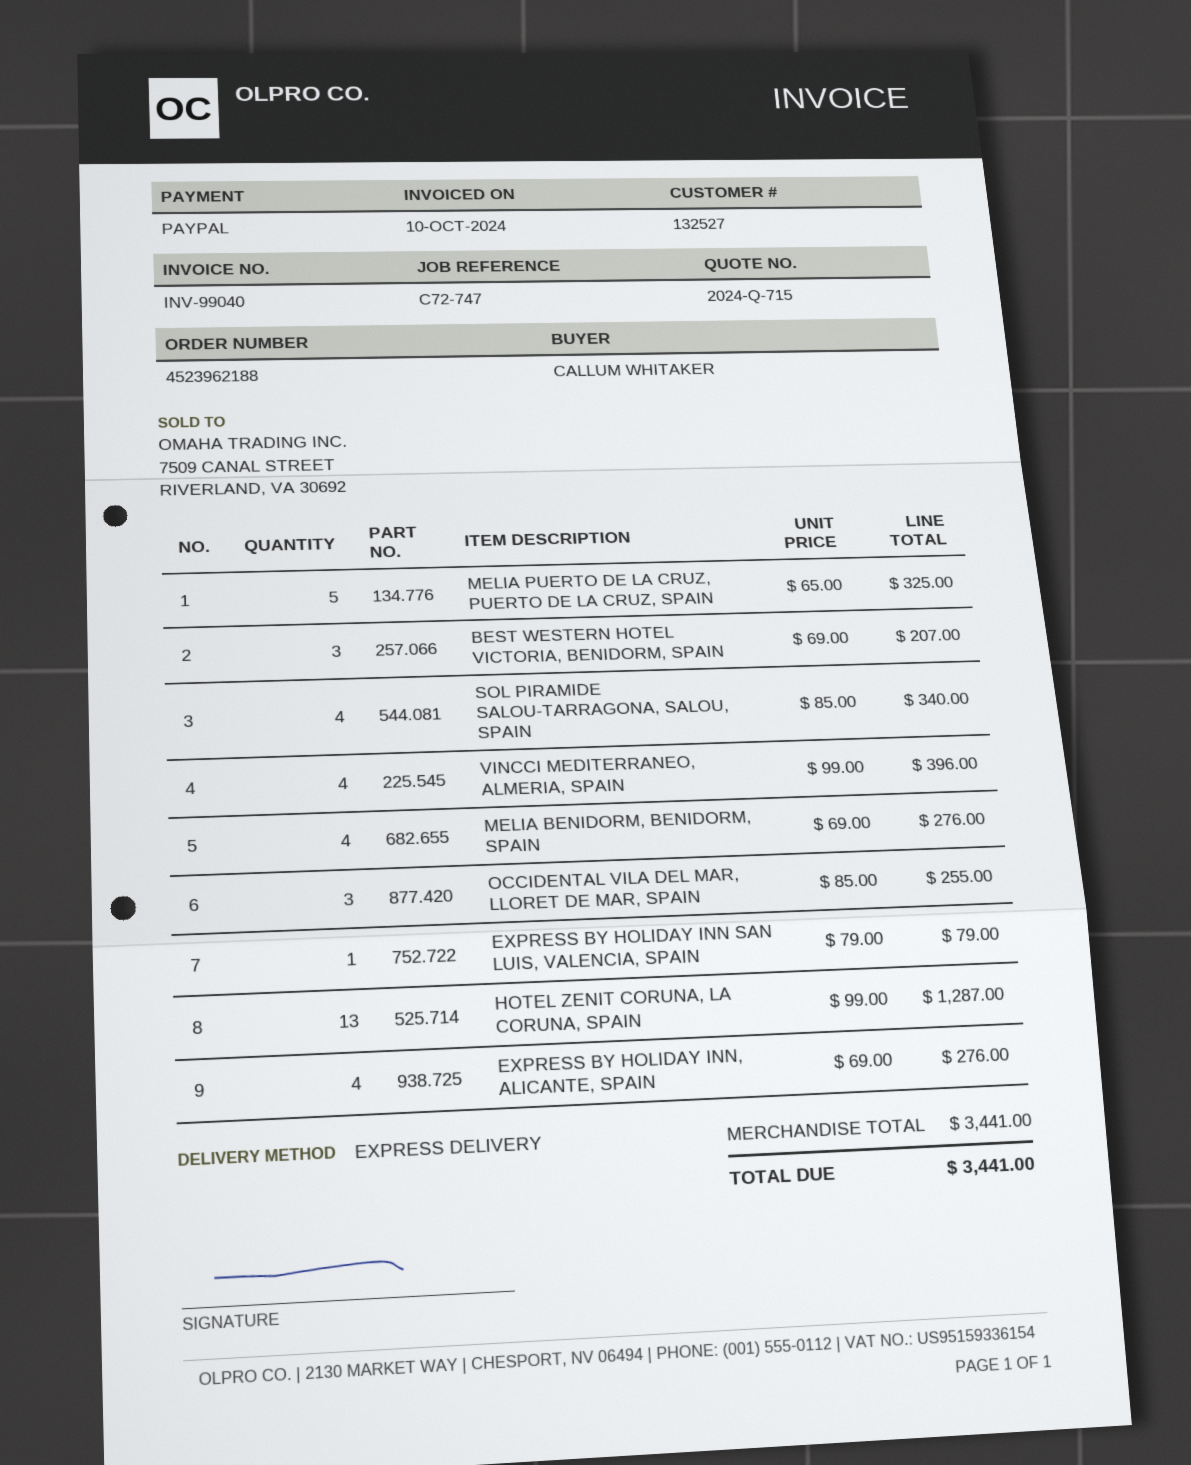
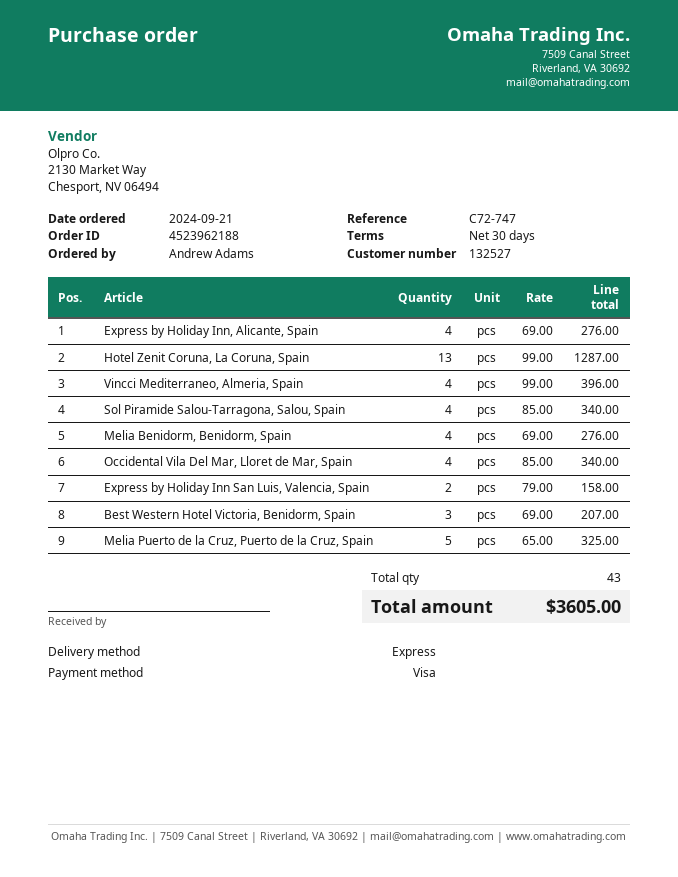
ordered by: CALLUM WHITAKER -> Andrew Adams
payment method: PayPal -> Visa
OCCIDENTAL VILA DEL MAR, LLORET DE MAR, SPAIN: 3 x 85.00 = 255.00 -> 4 x 85.00 = 340.00
EXPRESS BY HOLIDAY INN SAN LUIS, VALENCIA, SPAIN: 1 x 79.00 = 79.00 -> 2 x 79.00 = 158.00
total: 3441.00 -> 3605.00

